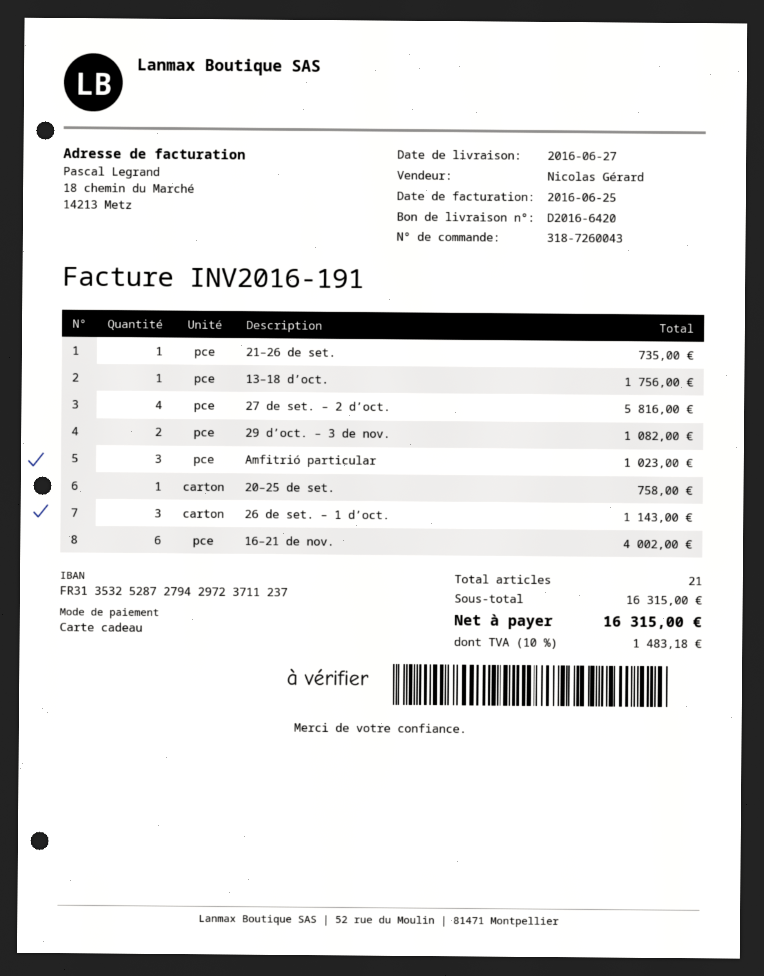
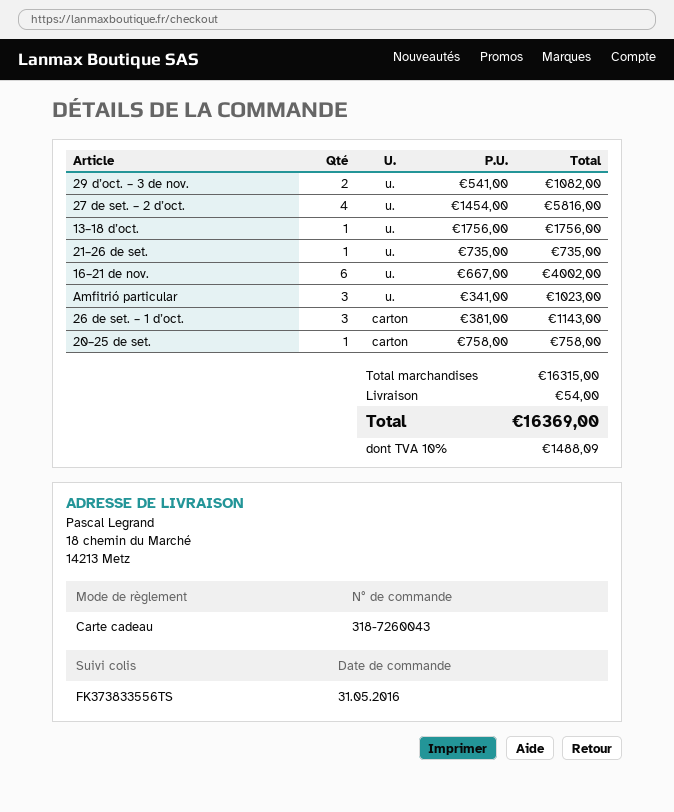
shipping: none -> 54.00
tax: 10% = 1483.18 -> 10% = 1488.09
total: 16315.00 -> 16369.00

